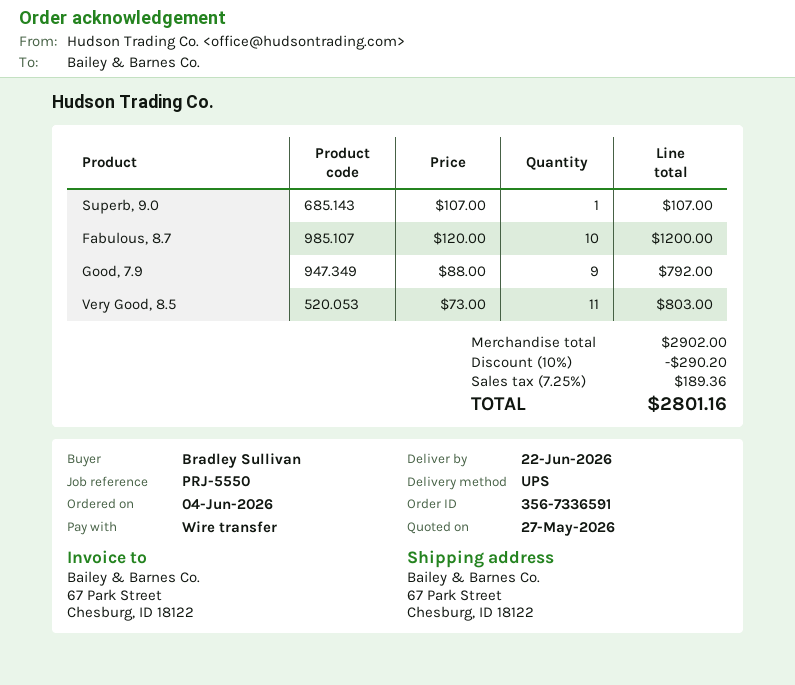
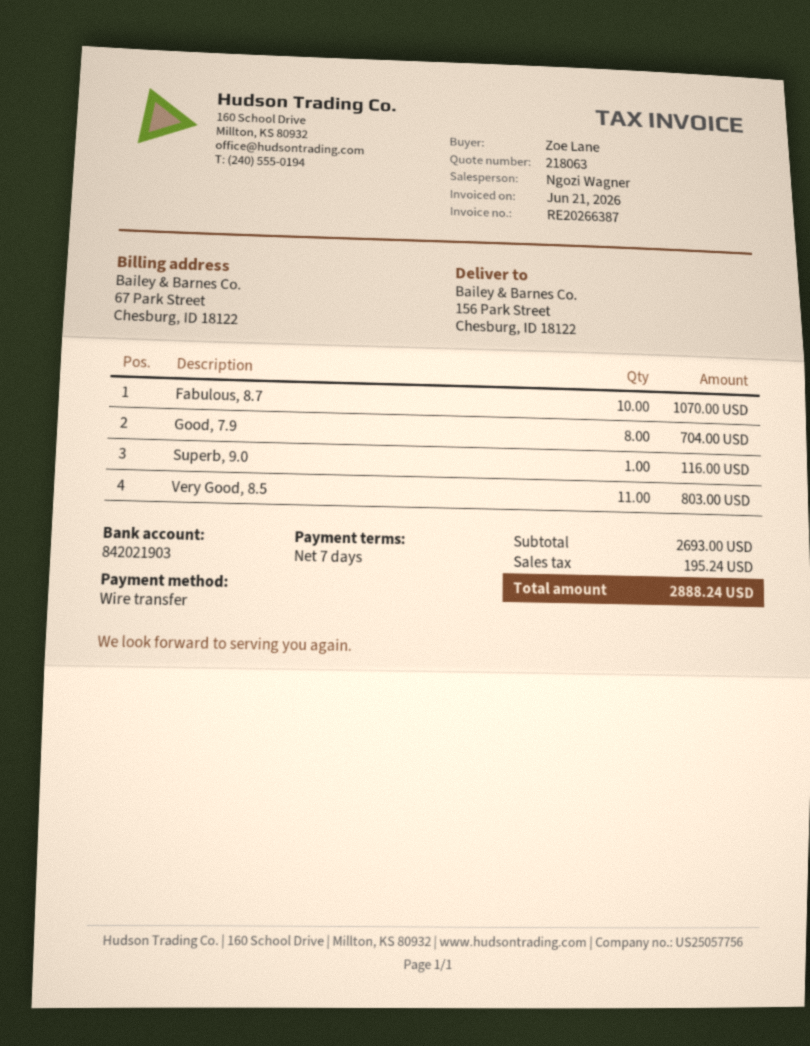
ordered by: Bradley Sullivan -> Zoe Lane
ship to: 67 Park Street, Chesburg, ID 18122 -> 156 Park Street, Chesburg, ID 18122
Superb, 9.0: 1 for 107.00 -> 1 for 116.00
Fabulous, 8.7: 10 for 1200.00 -> 10 for 1070.00
Good, 7.9: 9 for 792.00 -> 8 for 704.00
subtotal: 2902.00 -> 2693.00
discount: 10% = 290.20 -> none
tax: 189.36 -> 195.24
total: 2801.16 -> 2888.24

